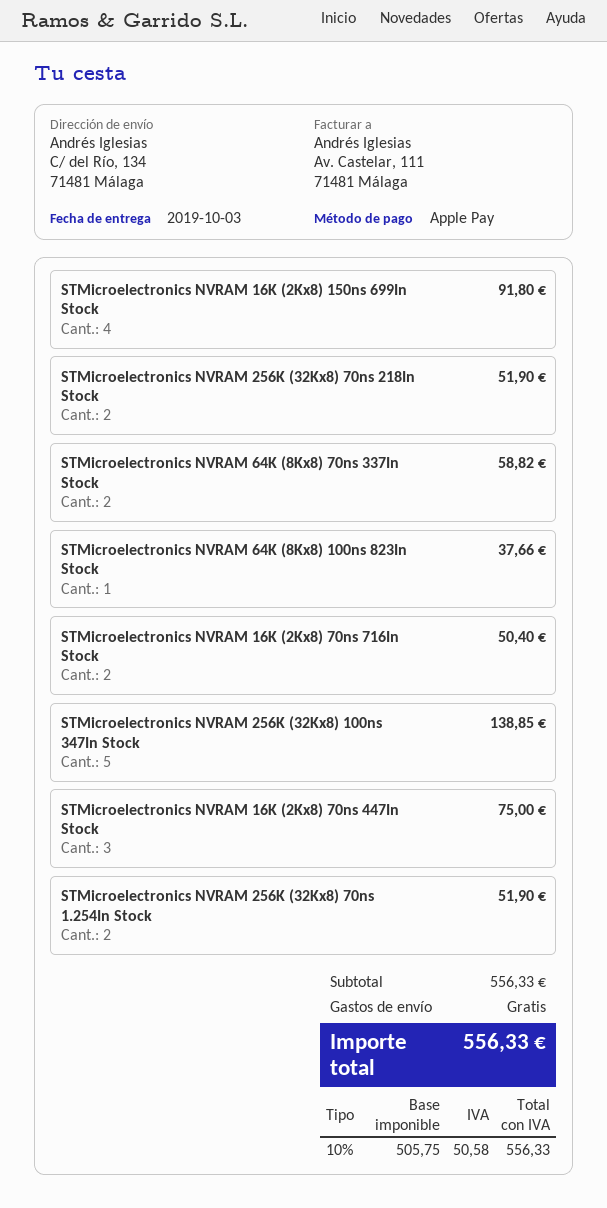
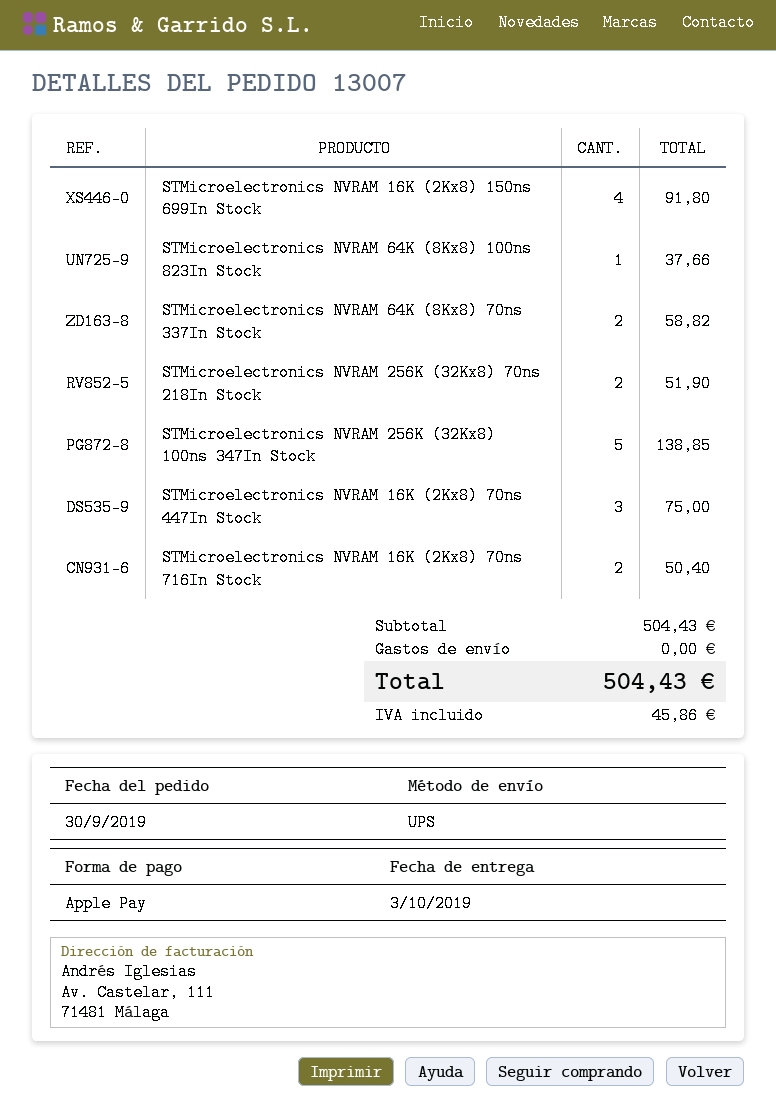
STMicroelectronics NVRAM 256K (32Kx8) 70ns 1.254In Stock: 2 for 51.90 -> none
subtotal: 556.33 -> 504.43
tax: 50.58 -> 45.86
total: 556.33 -> 504.43

